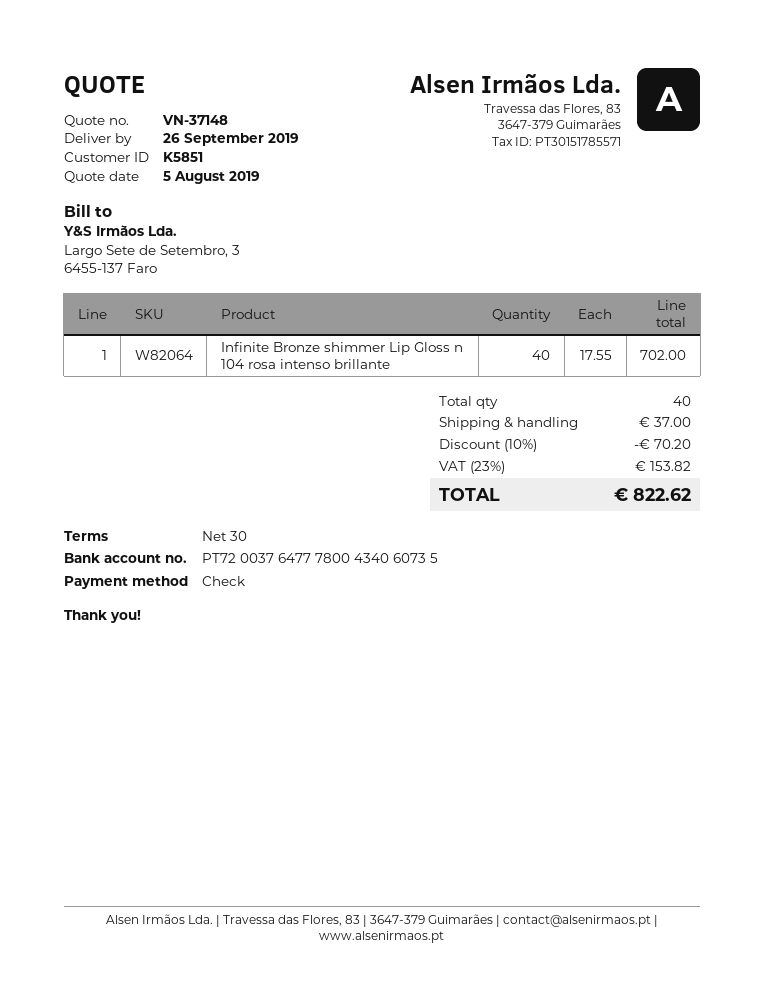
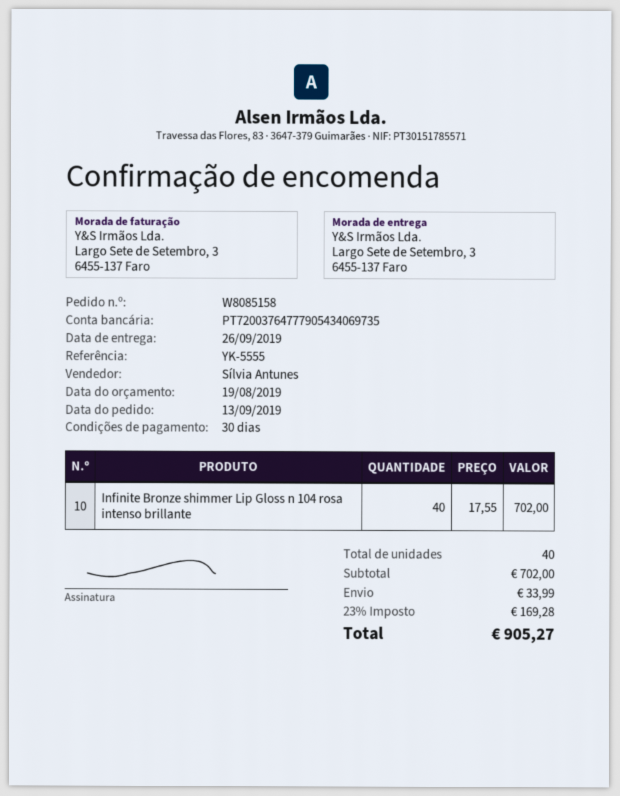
quote date: 2019-08-05 -> 2019-08-19
bank account: PT72003764777800434060735 -> PT72003764777905434069735
discount: 10% = 70.20 -> none
shipping: 37.00 -> 33.99
tax: 23% = 153.82 -> 23% = 169.28
total: 822.62 -> 905.27

